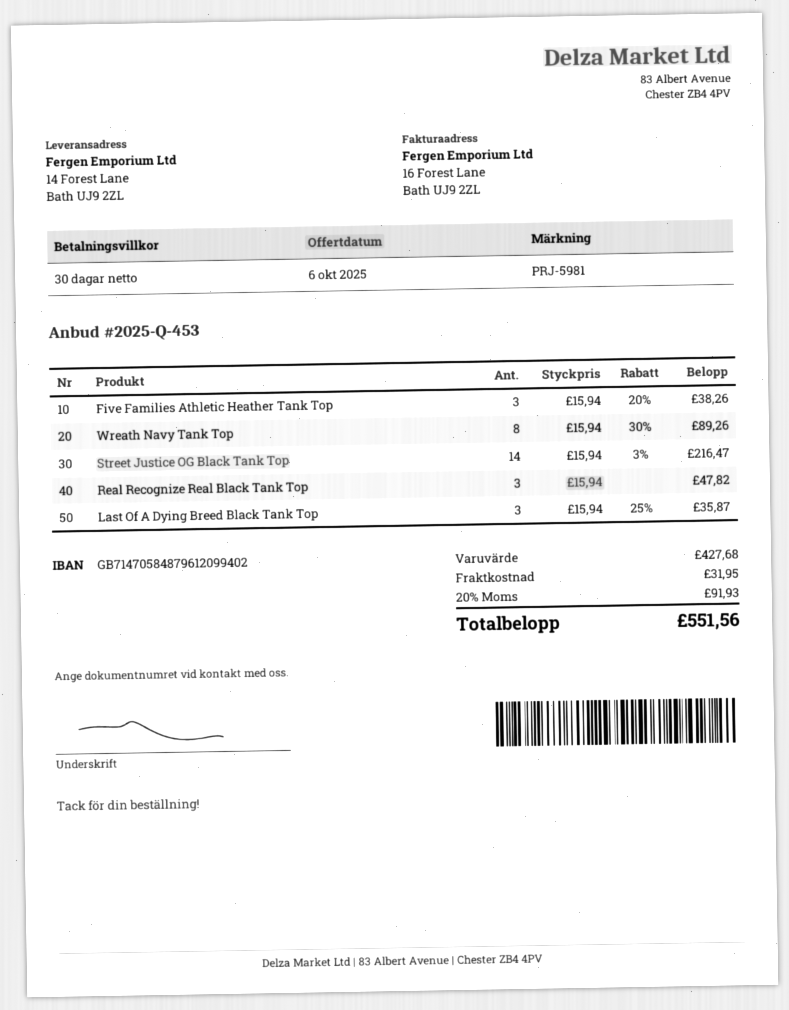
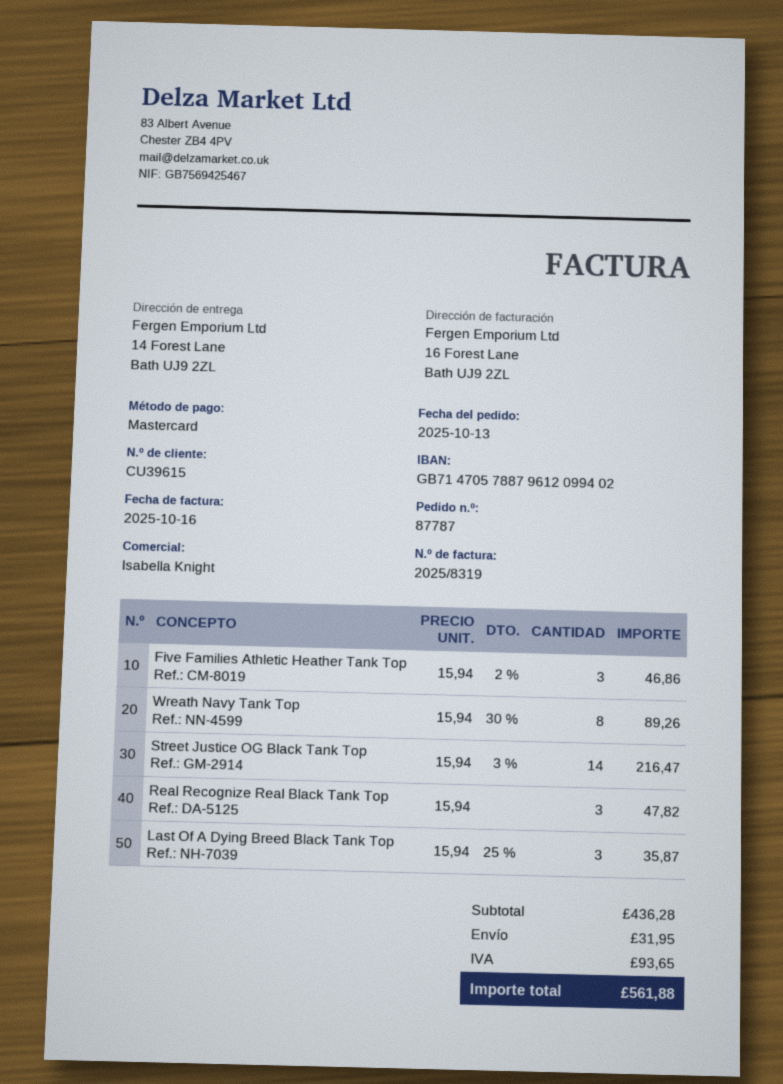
bank account: GB71470584879612099402 -> GB71470578879612099402
Five Families Athletic Heather Tank Top: 3 x 15.94 - 20% = 38.26 -> 3 x 15.94 - 2% = 46.86
subtotal: 427.68 -> 436.28
tax: 91.93 -> 93.65
total: 551.56 -> 561.88

